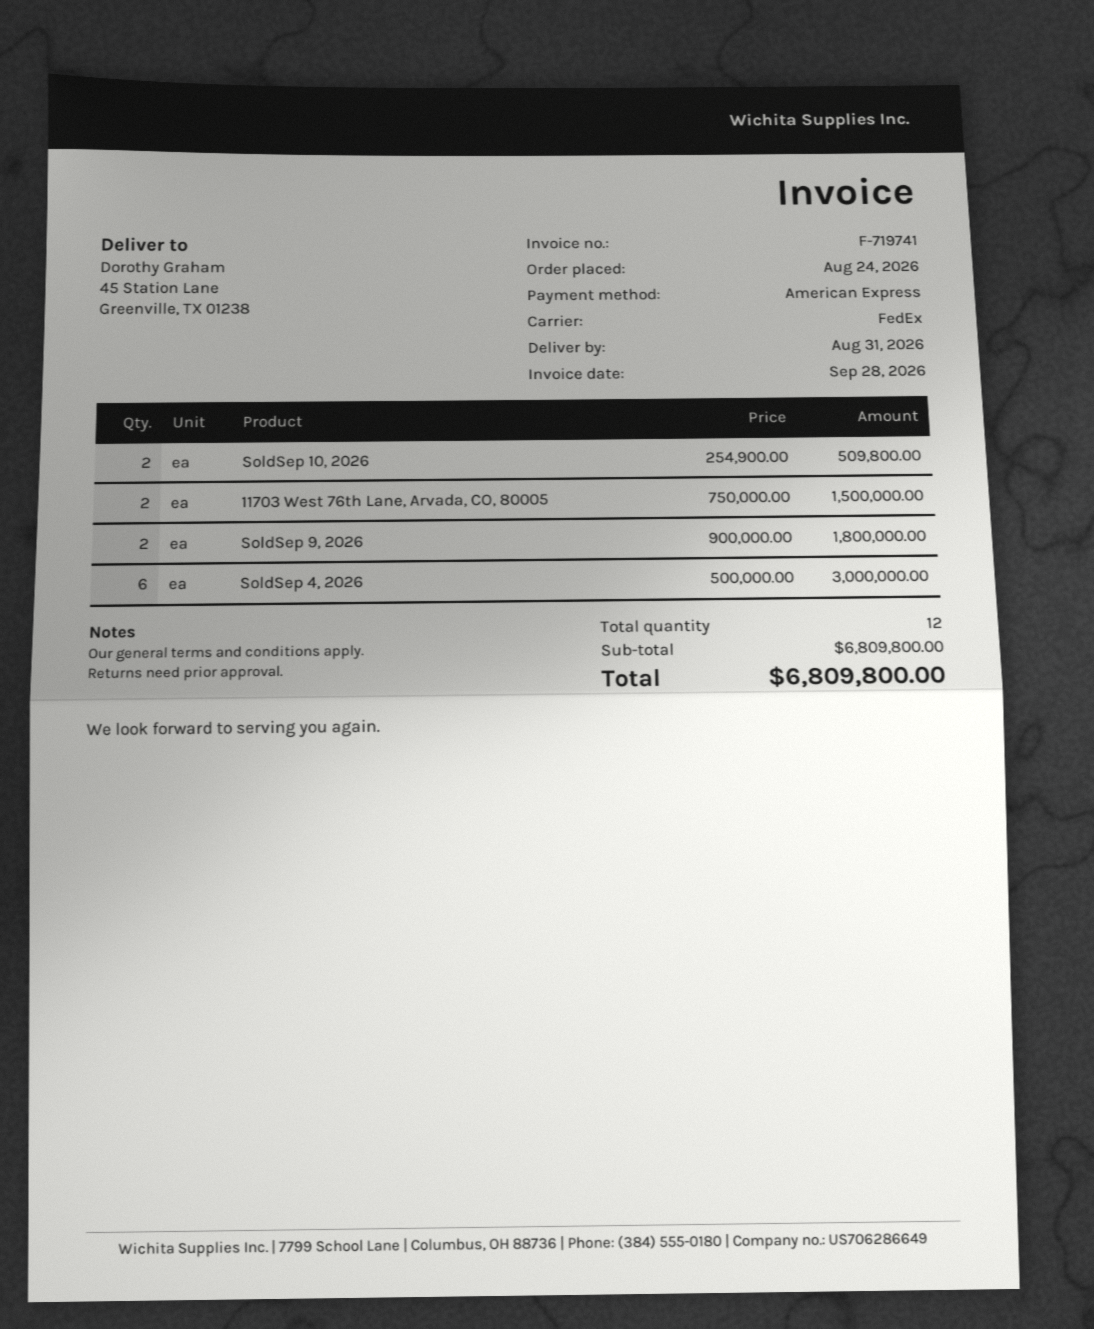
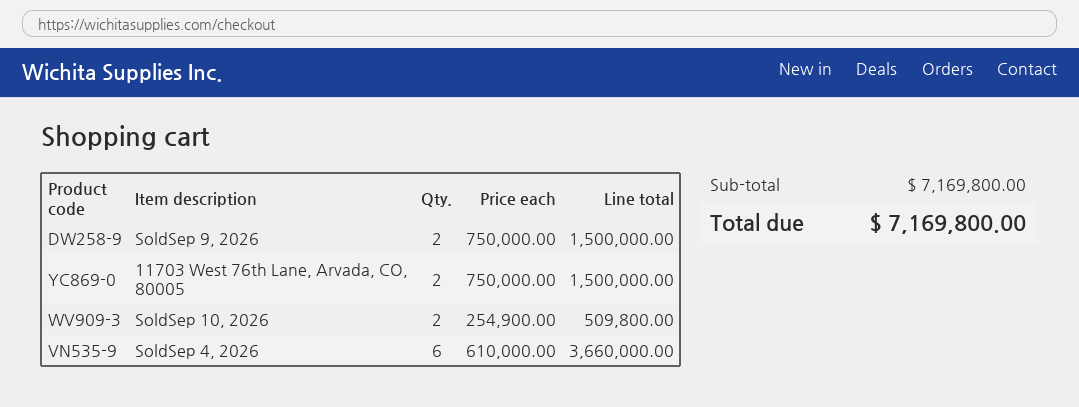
SoldSep 9, 2026: 2 x 900000.00 = 1800000.00 -> 2 x 750000.00 = 1500000.00
SoldSep 4, 2026: 6 x 500000.00 = 3000000.00 -> 6 x 610000.00 = 3660000.00
subtotal: 6809800.00 -> 7169800.00
total: 6809800.00 -> 7169800.00

